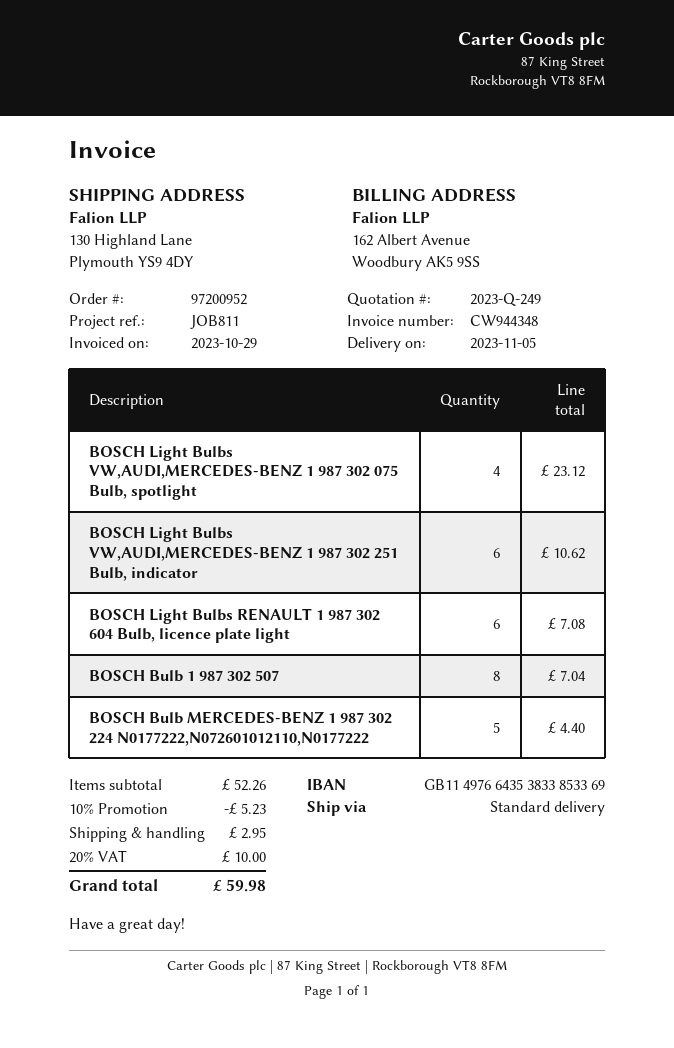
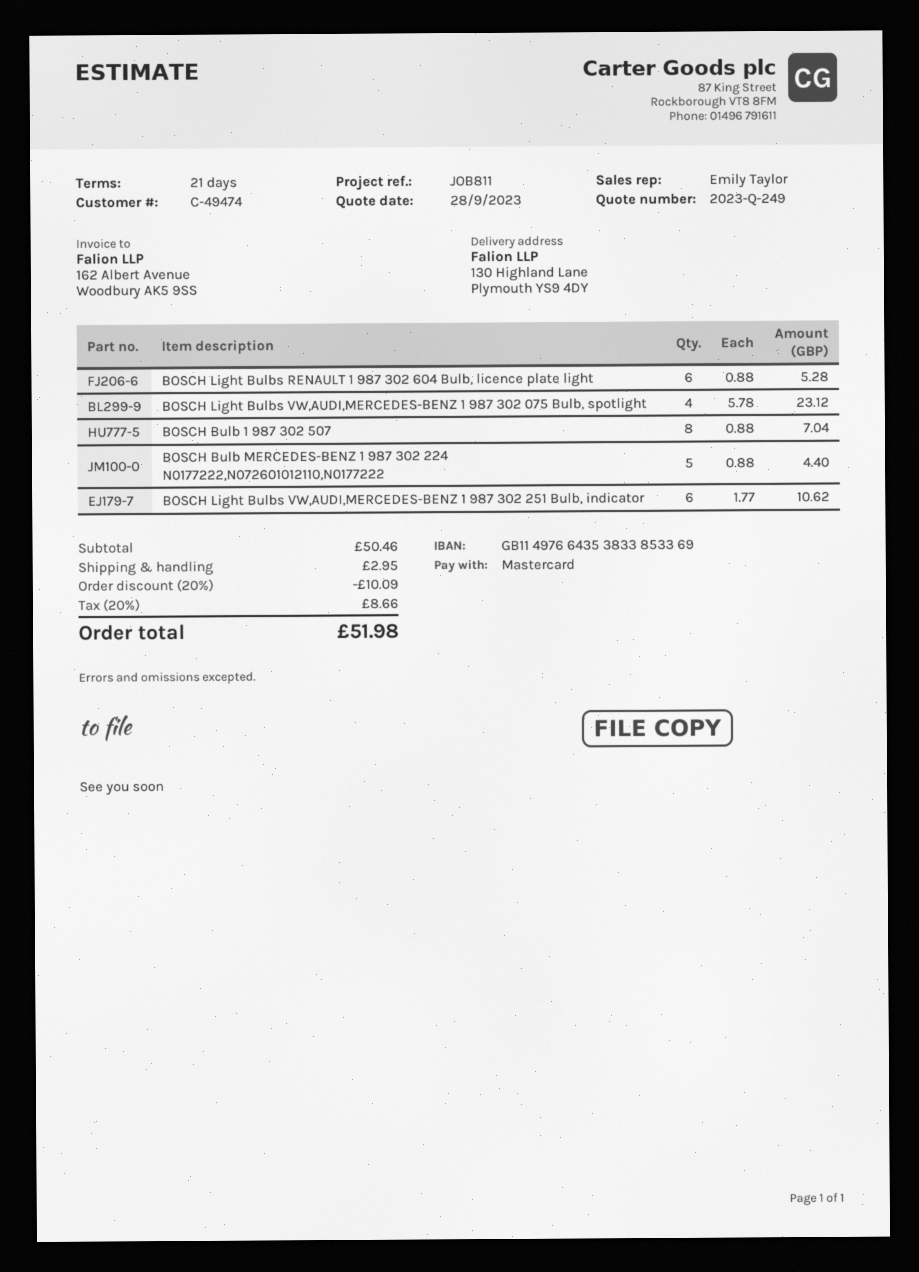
BOSCH Light Bulbs RENAULT 1 987 302 604 Bulb, licence plate light: 6 for 7.08 -> 6 for 5.28
subtotal: 52.26 -> 50.46
discount: 10% = 5.23 -> 20% = 10.09
tax: 20% = 10.00 -> 20% = 8.66
total: 59.98 -> 51.98

